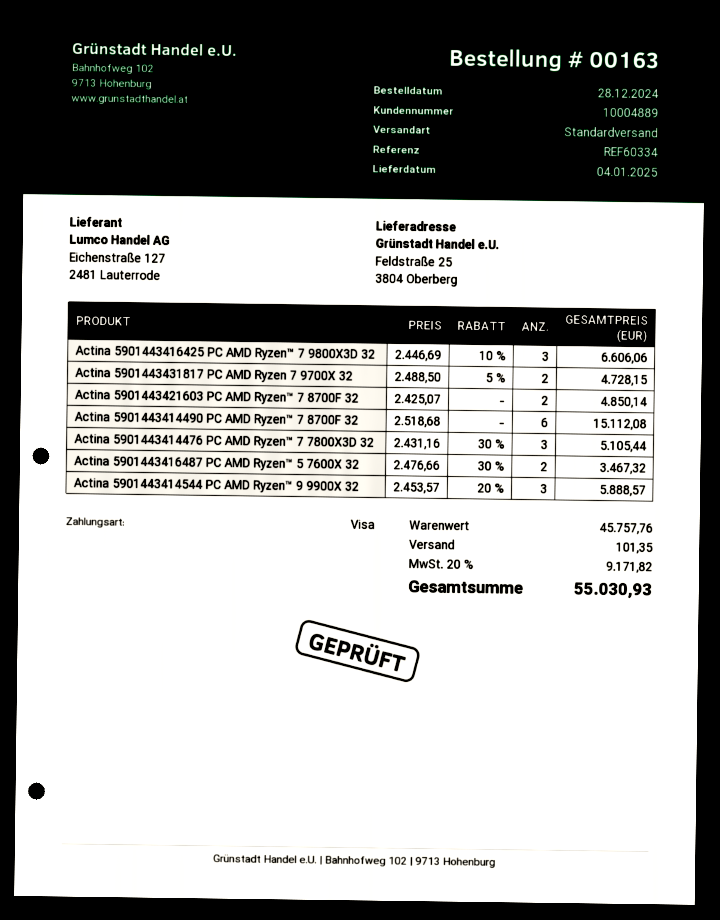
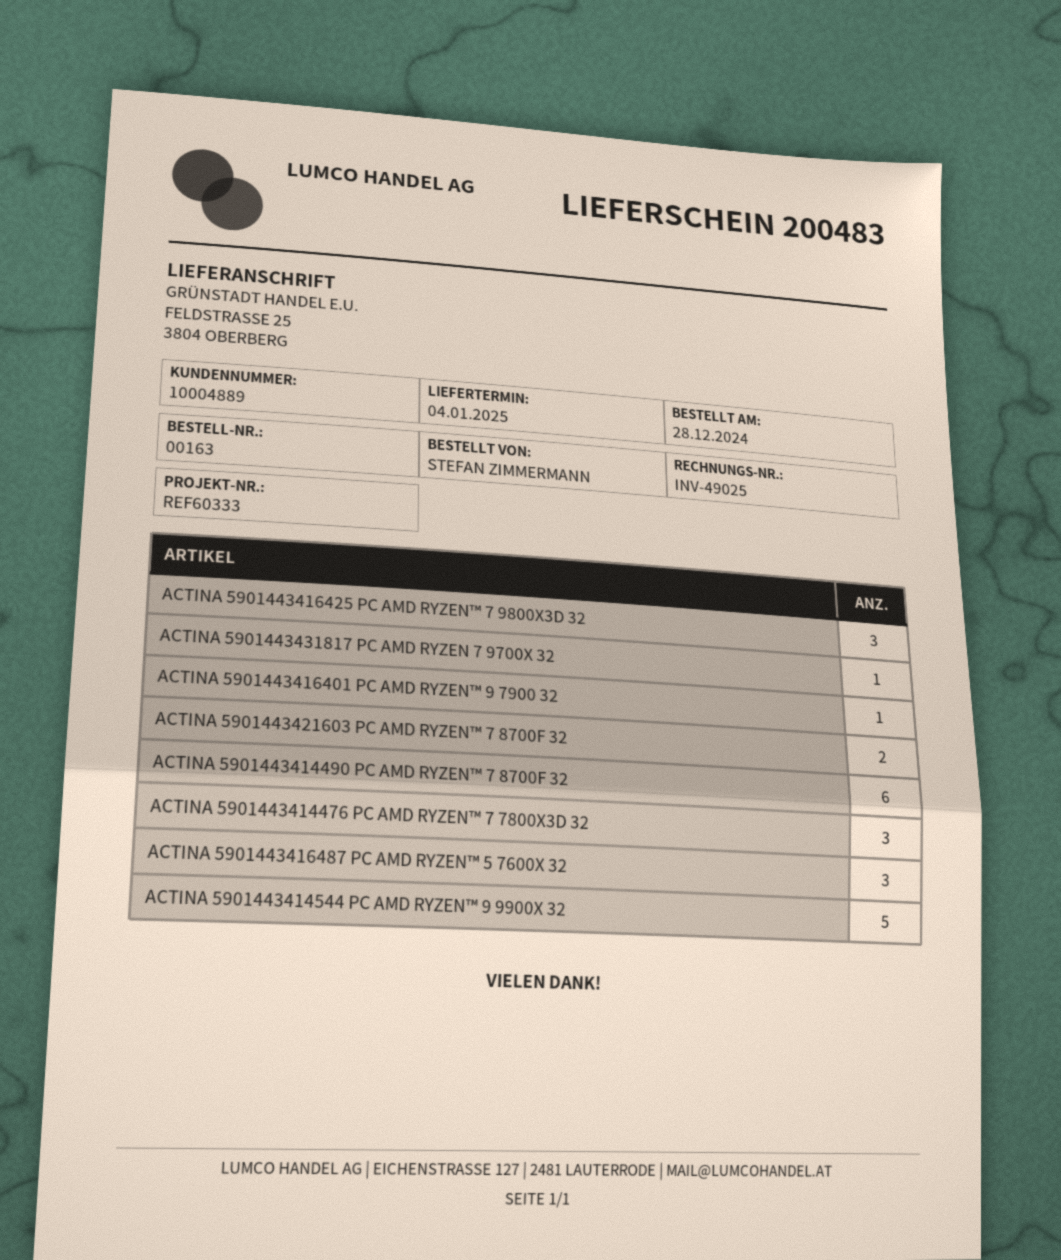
reference: REF60334 -> REF60333
Actina 5901443431817 PC AMD Ryzen 7 9700X 32: 2 -> 1
Actina 5901443416487 PC AMD Ryzen™ 5 7600X 32: 2 -> 3
Actina 5901443414544 PC AMD Ryzen™ 9 9900X 32: 3 -> 5
ACTINA 5901443416401 PC AMD RYZEN™ 9 7900 32: none -> 1

